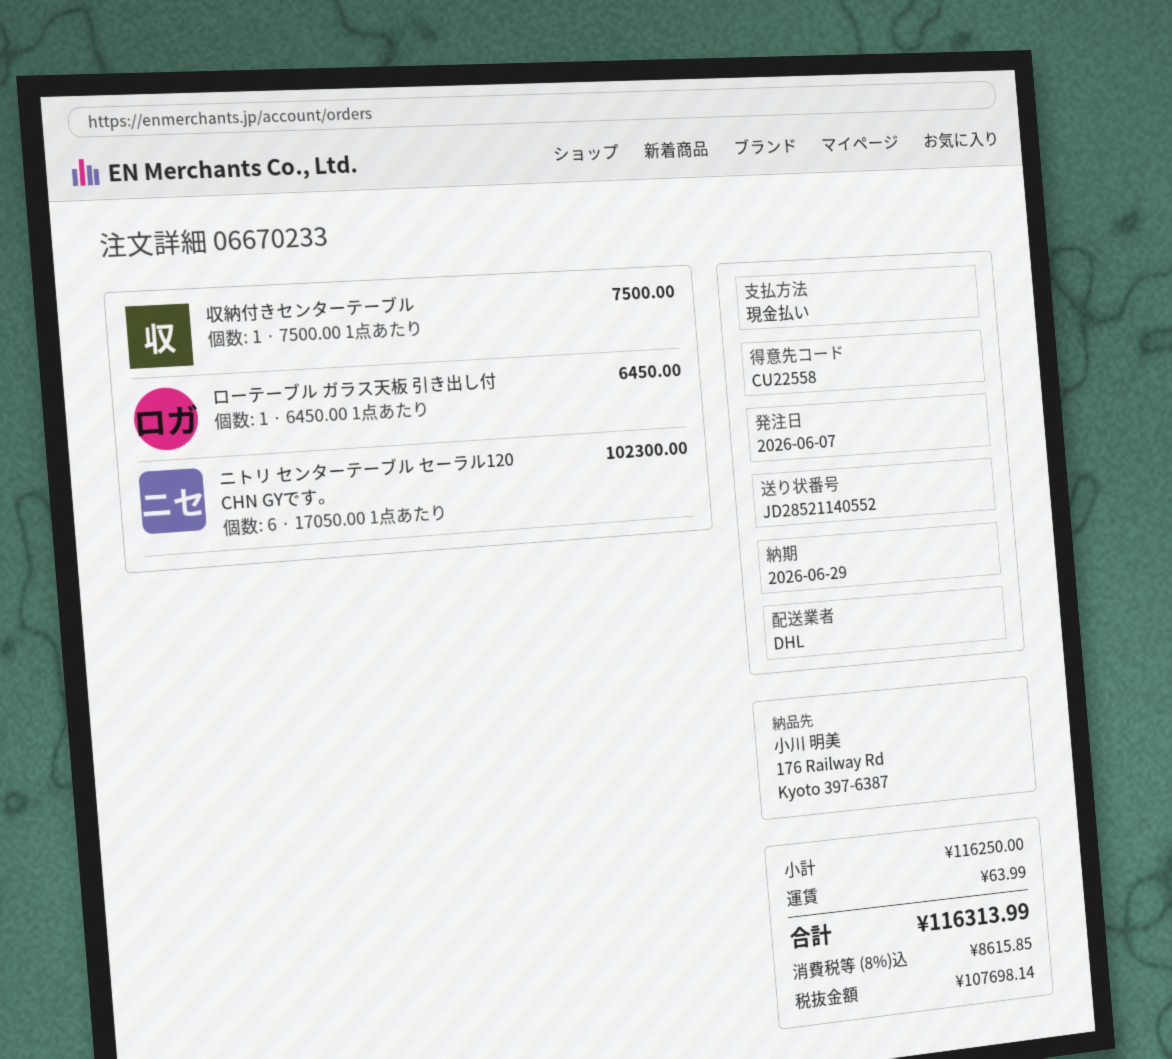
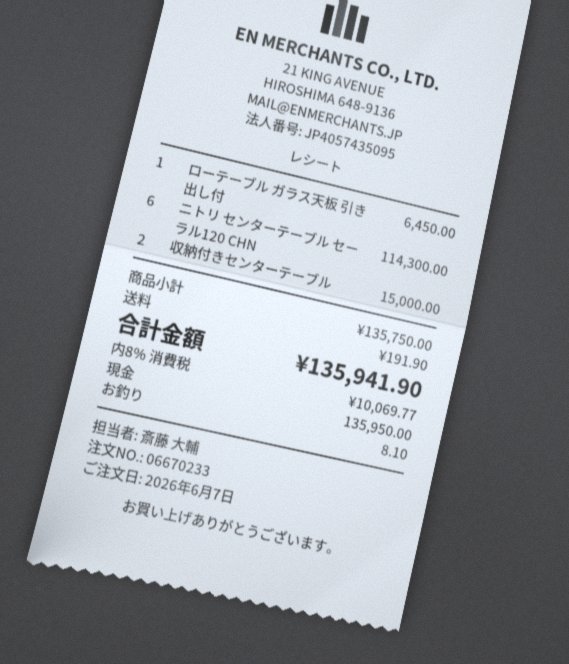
収納付きセンターテーブル: 1 for 7500.00 -> 2 for 15000.00
ニトリ センターテーブル セーラル120 CHN GYです。: 6 for 102300.00 -> 6 for 114300.00
subtotal: 116250.00 -> 135750.00
shipping: 63.99 -> 191.90
tax: 8% = 8615.85 -> 8% = 10069.77
total: 116313.99 -> 135941.90

